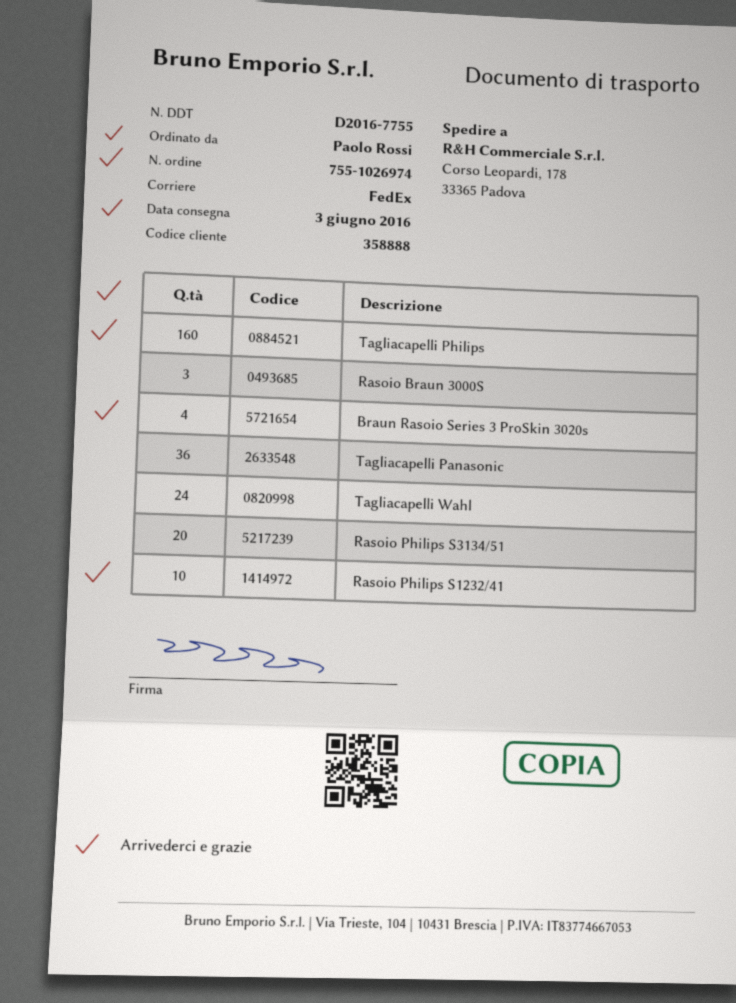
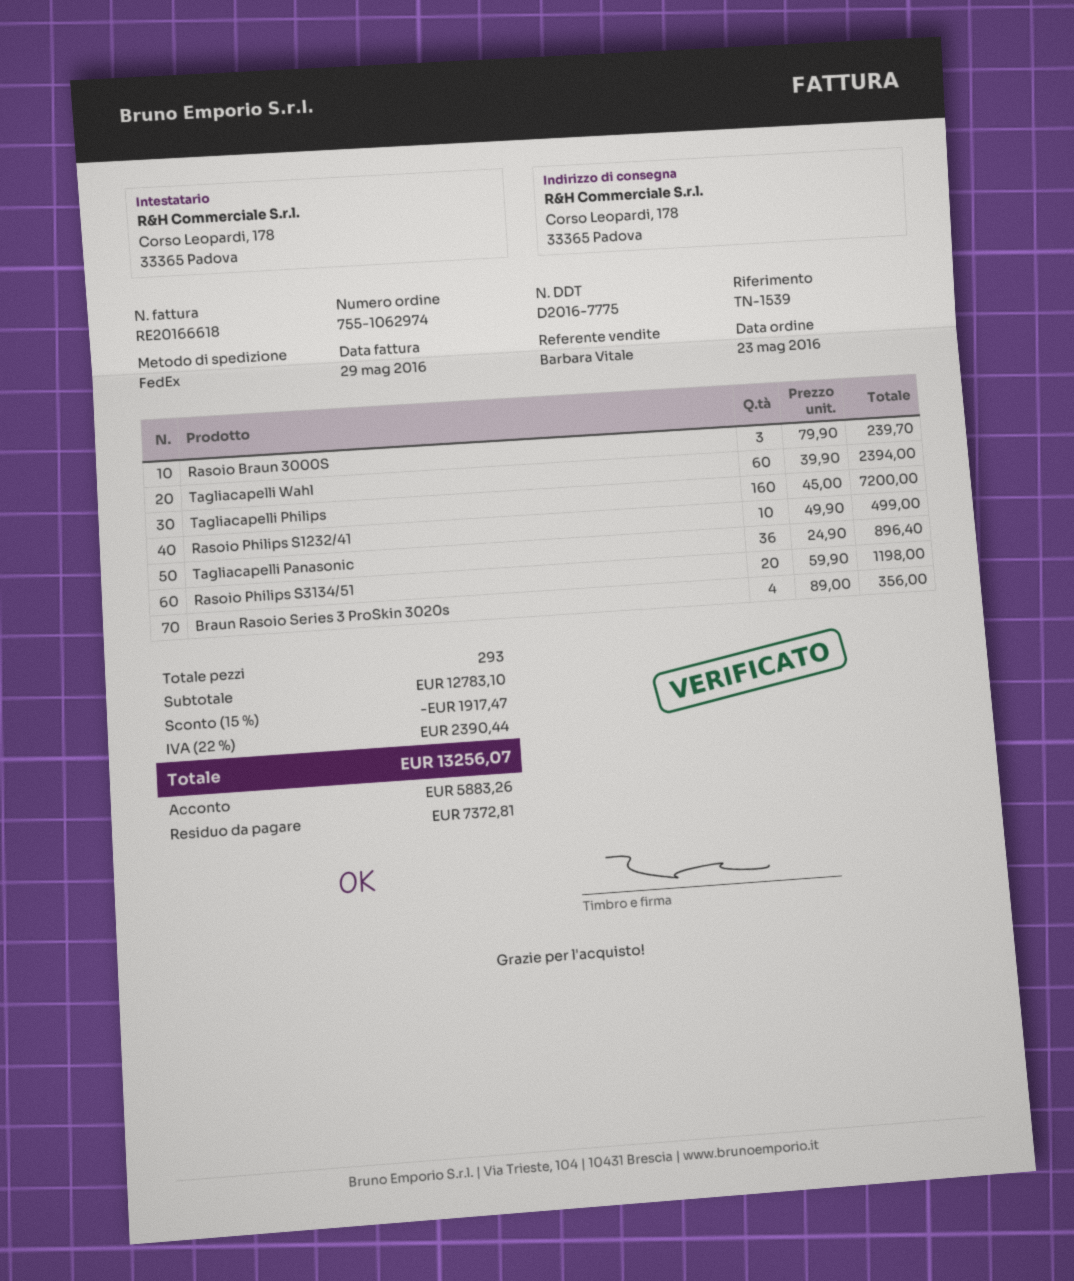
order number: 755-1026974 -> 755-1062974
delivery note number: D2016-7755 -> D2016-7775
Tagliacapelli Wahl: 24 -> 60

